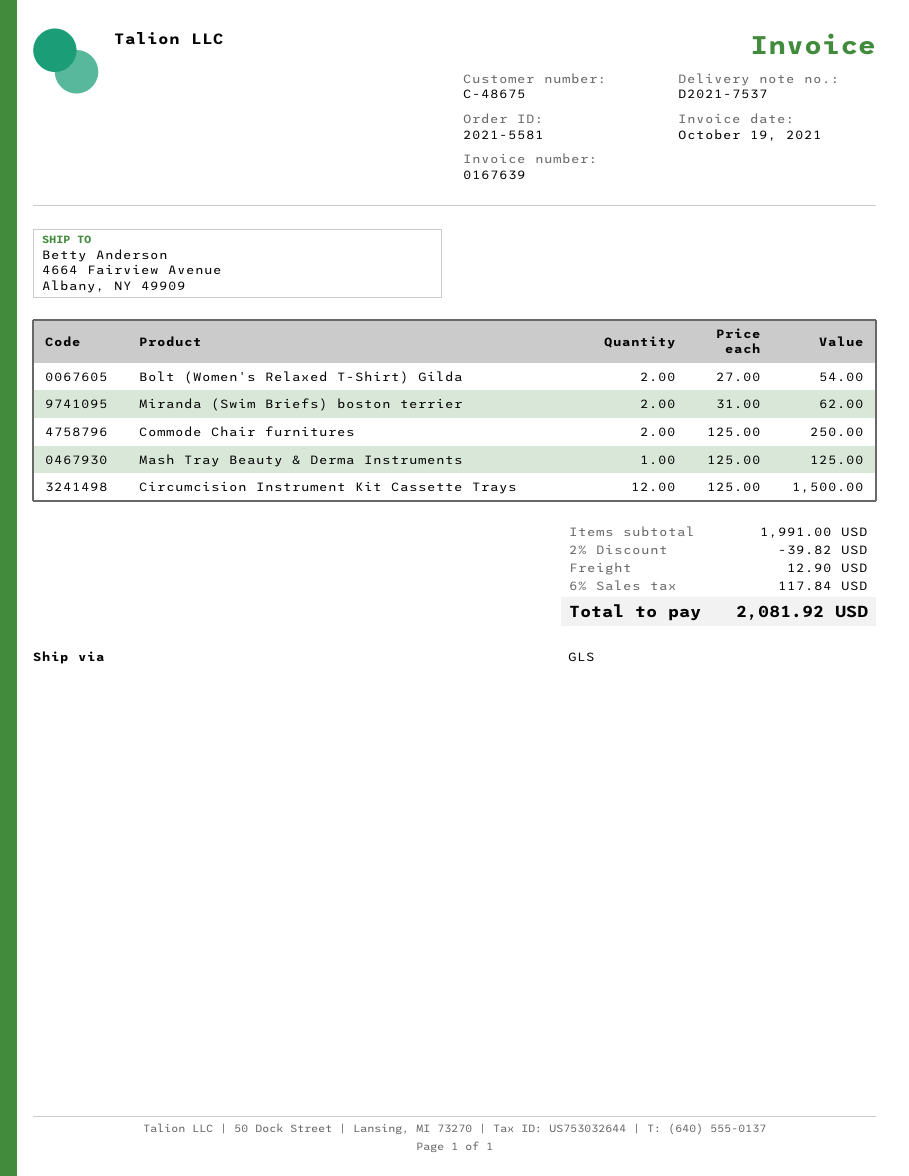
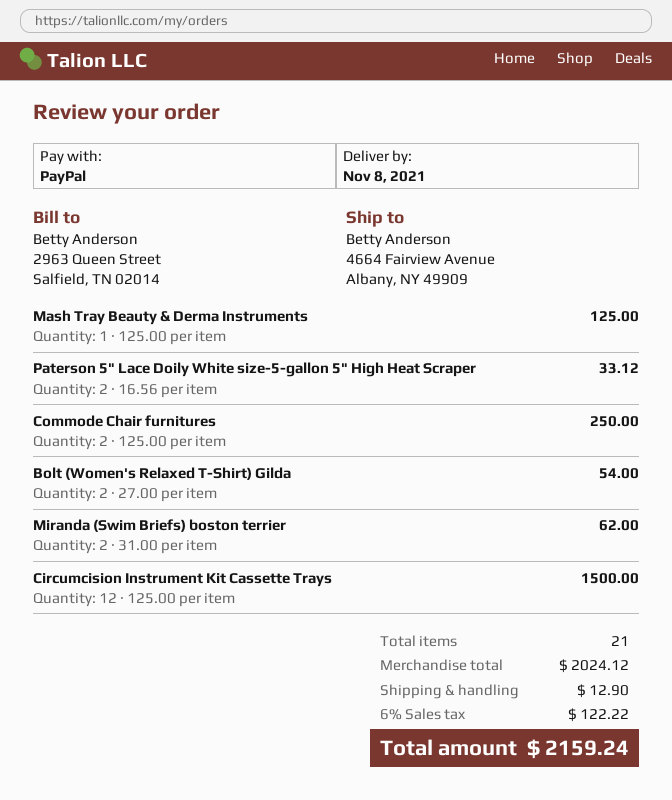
Paterson 5" Lace Doily White size-5-gallon 5" High Heat Scraper: none -> 2 x 16.56 = 33.12
subtotal: 1991.00 -> 2024.12
discount: 2% = 39.82 -> none
tax: 6% = 117.84 -> 6% = 122.22
total: 2081.92 -> 2159.24

